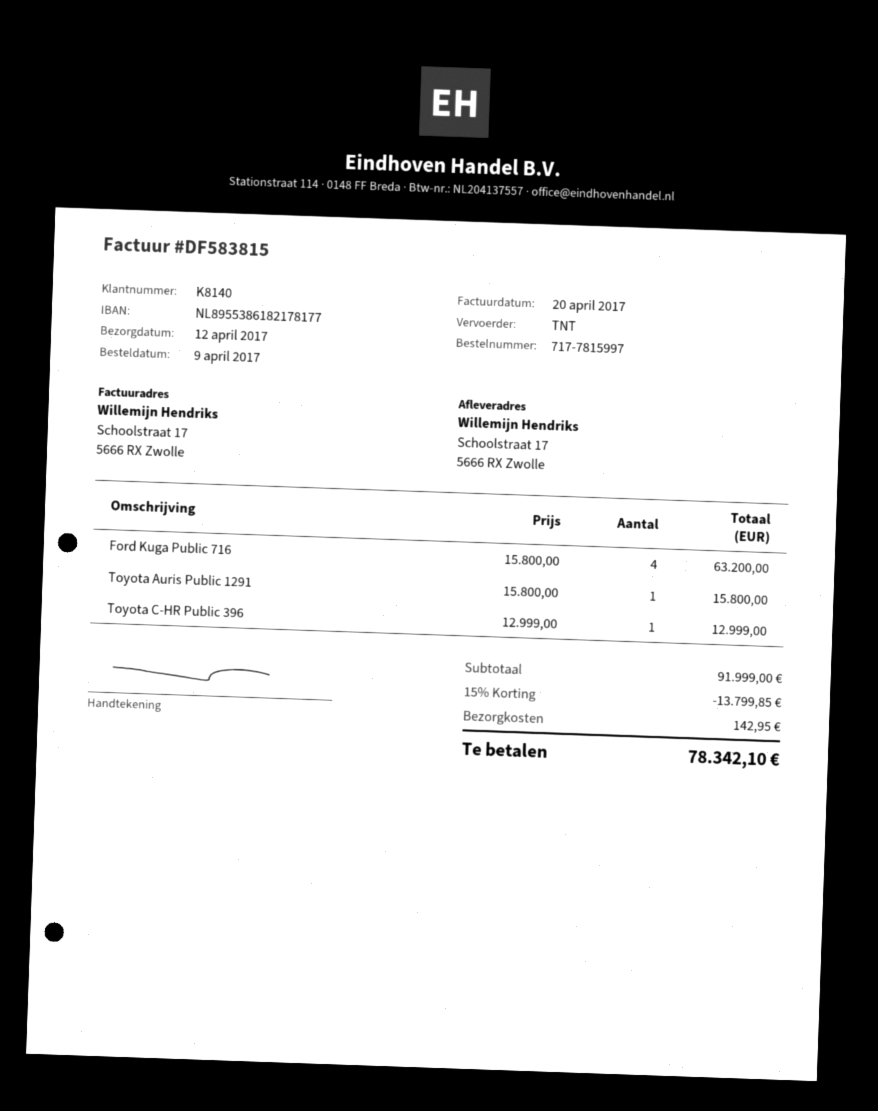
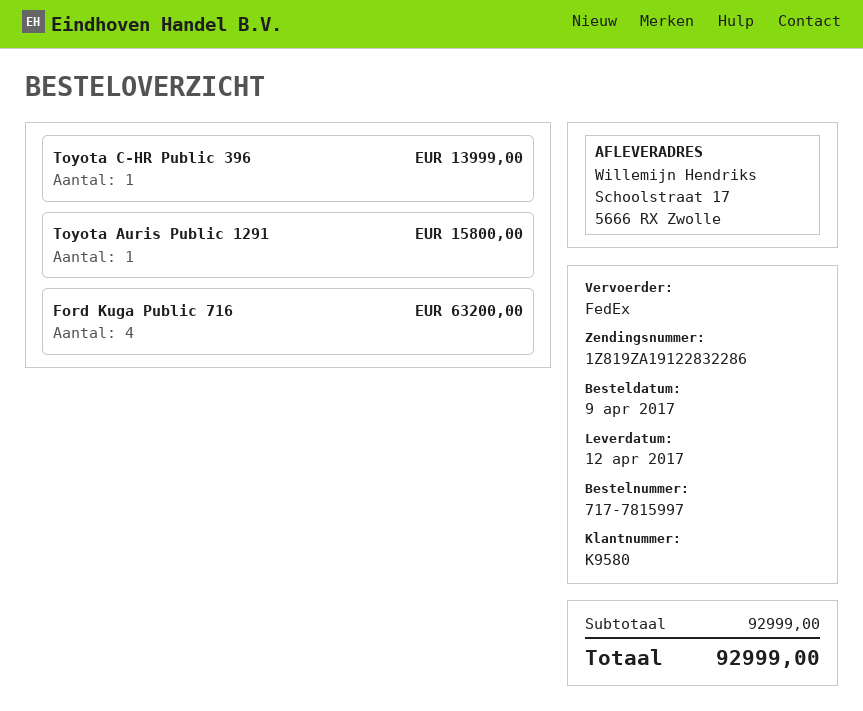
customer number: K8140 -> K9580
shipping method: TNT -> FedEx
Toyota C-HR Public 396: 1 for 12999.00 -> 1 for 13999.00
subtotal: 91999.00 -> 92999.00
discount: 15% = 13799.85 -> none
shipping: 142.95 -> none
total: 78342.10 -> 92999.00

